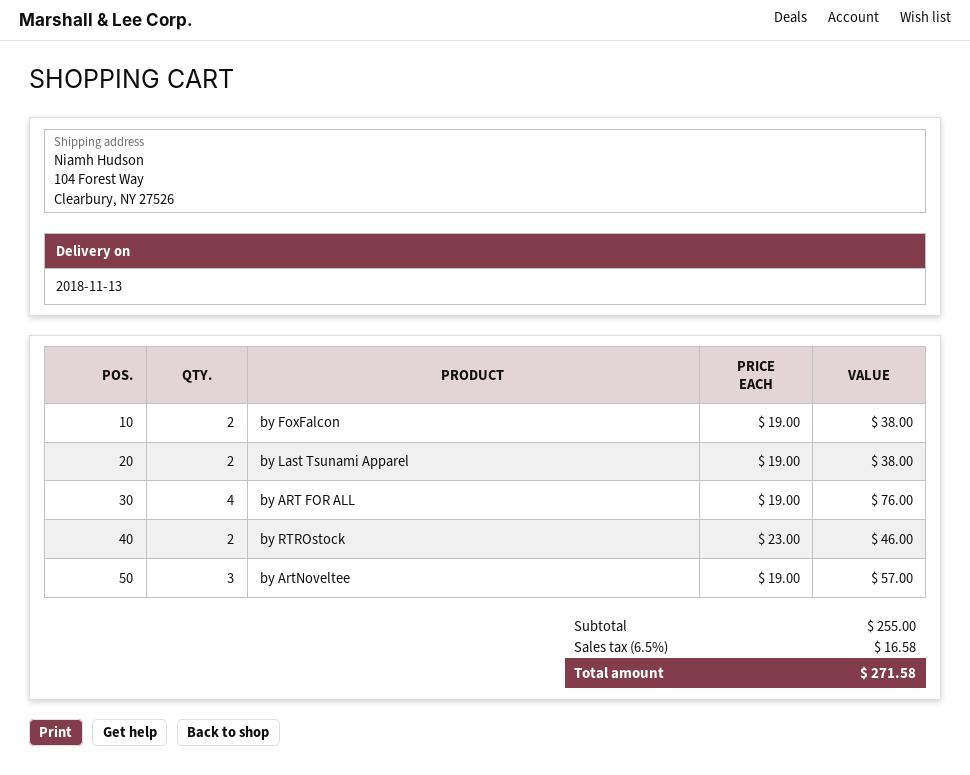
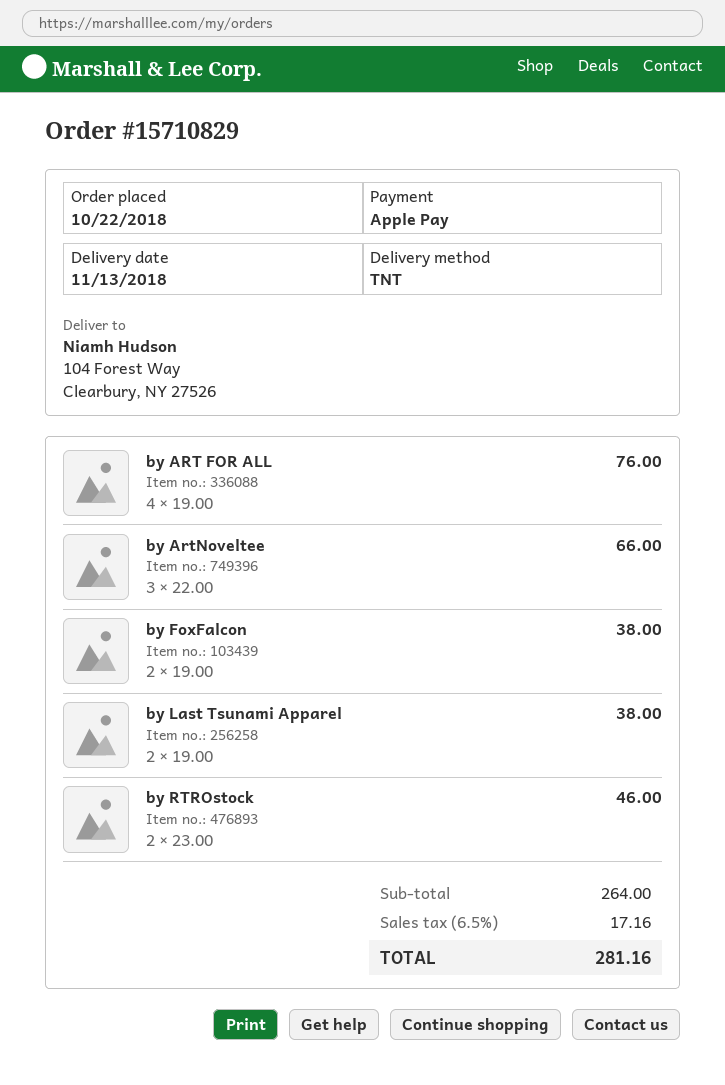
by ArtNoveltee: 3 x 19.00 = 57.00 -> 3 x 22.00 = 66.00
subtotal: 255.00 -> 264.00
tax: 6.5% = 16.58 -> 6.5% = 17.16
total: 271.58 -> 281.16

